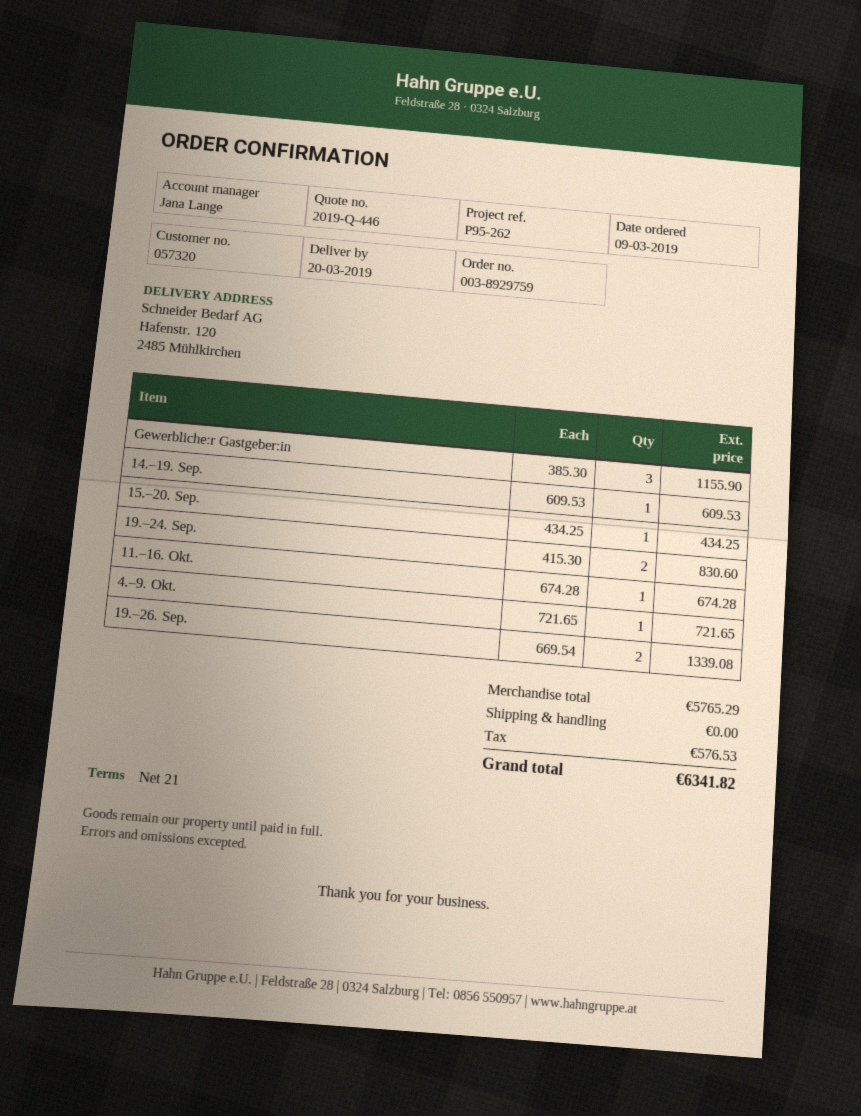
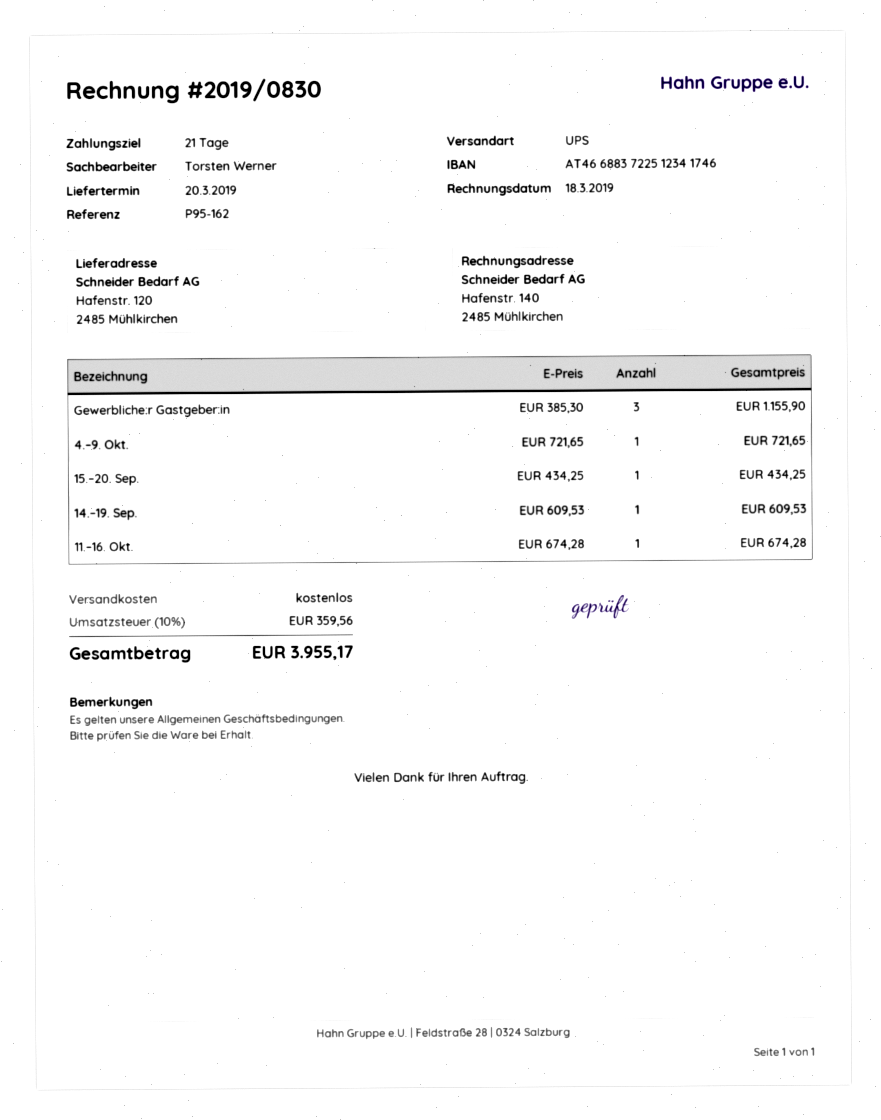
reference: P95-262 -> P95-162
sales rep: Jana Lange -> Torsten Werner
19.–24. Sep.: 2 x 415.30 = 830.60 -> none
19.–26. Sep.: 2 x 669.54 = 1339.08 -> none
tax: 576.53 -> 359.56
total: 6341.82 -> 3955.17

